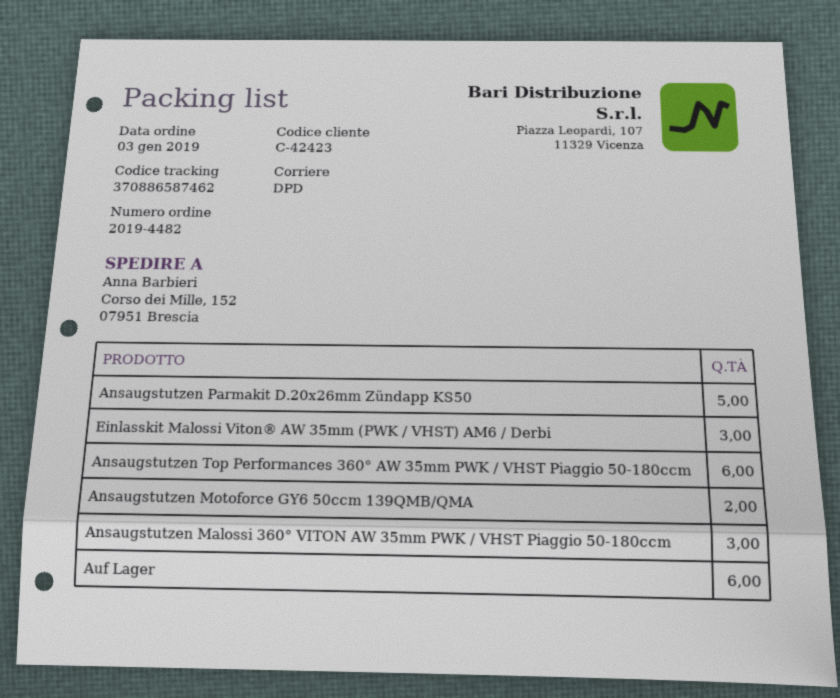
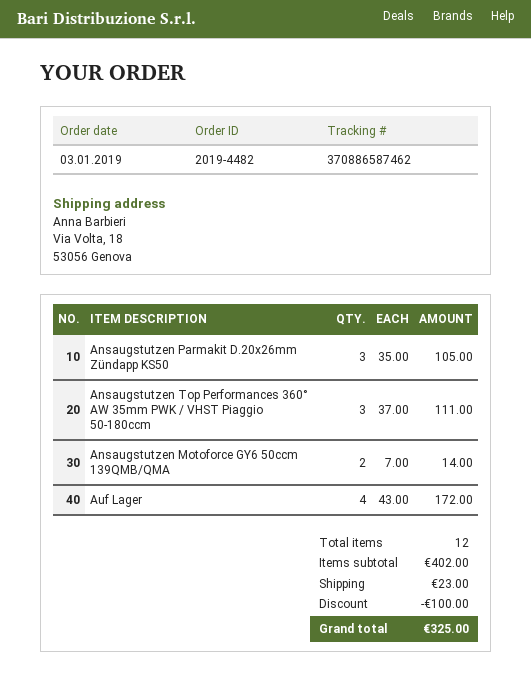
ship to: Corso dei Mille, 152, 07951 Brescia -> Via Volta, 18, 53056 Genova
Ansaugstutzen Parmakit D.20x26mm Zündapp KS50: 5 -> 3
Einlasskit Malossi Viton® AW 35mm (PWK / VHST) AM6 / Derbi: 3 -> none
Ansaugstutzen Top Performances 360° AW 35mm PWK / VHST Piaggio 50-180ccm: 6 -> 3
Ansaugstutzen Malossi 360° VITON AW 35mm PWK / VHST Piaggio 50-180ccm: 3 -> none
Auf Lager: 6 -> 4

